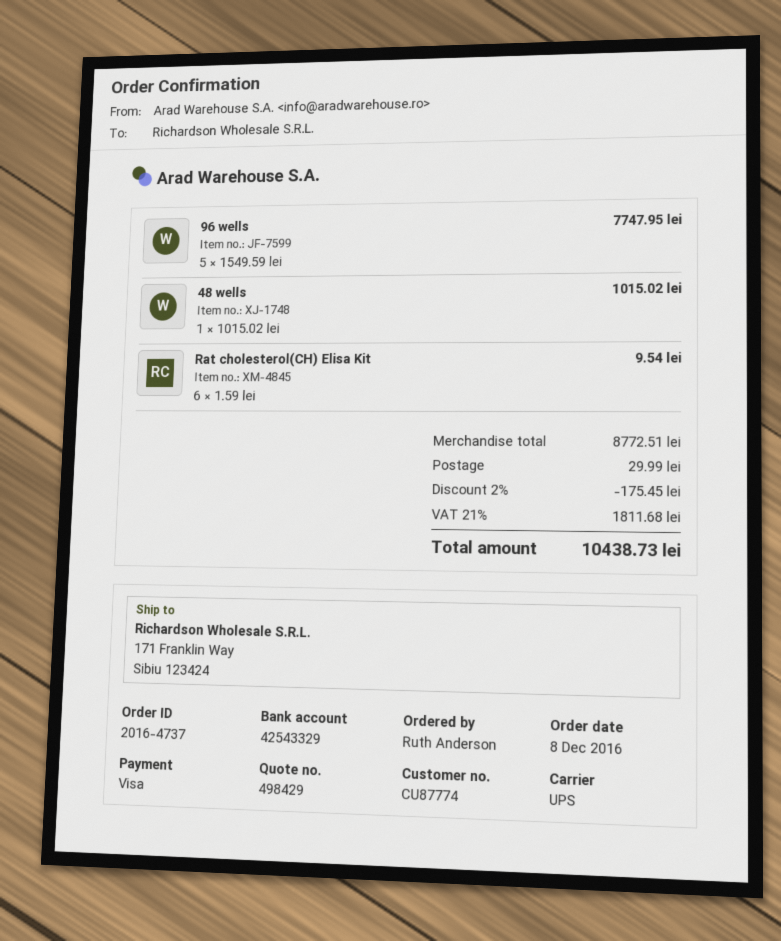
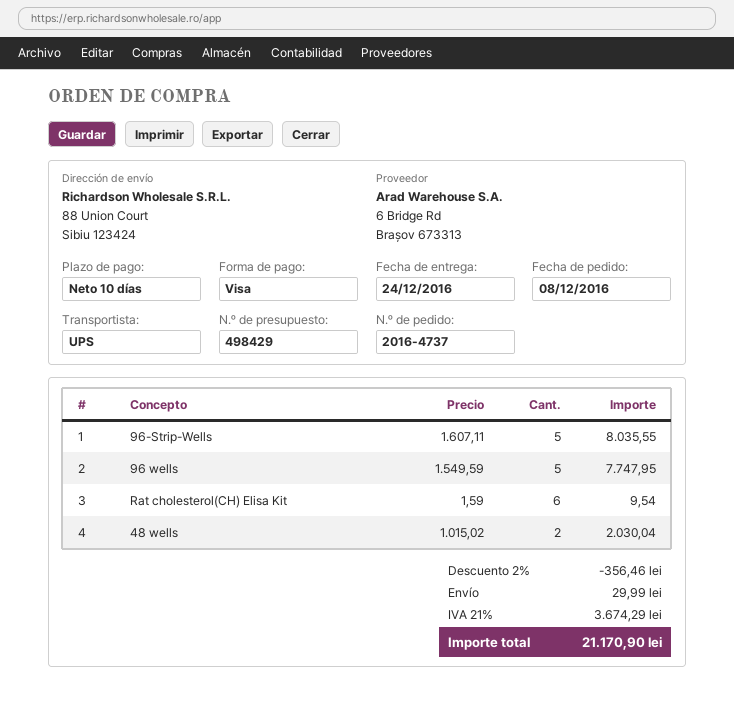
ship to: 171 Franklin Way, Sibiu 123424 -> 88 Union Court, Sibiu 123424
48 wells: 1 x 1015.02 = 1015.02 -> 2 x 1015.02 = 2030.04
96-Strip-Wells: none -> 5 x 1607.11 = 8035.55
discount: 2% = 175.45 -> 2% = 356.46
tax: 21% = 1811.68 -> 21% = 3674.29
total: 10438.73 -> 21170.90

